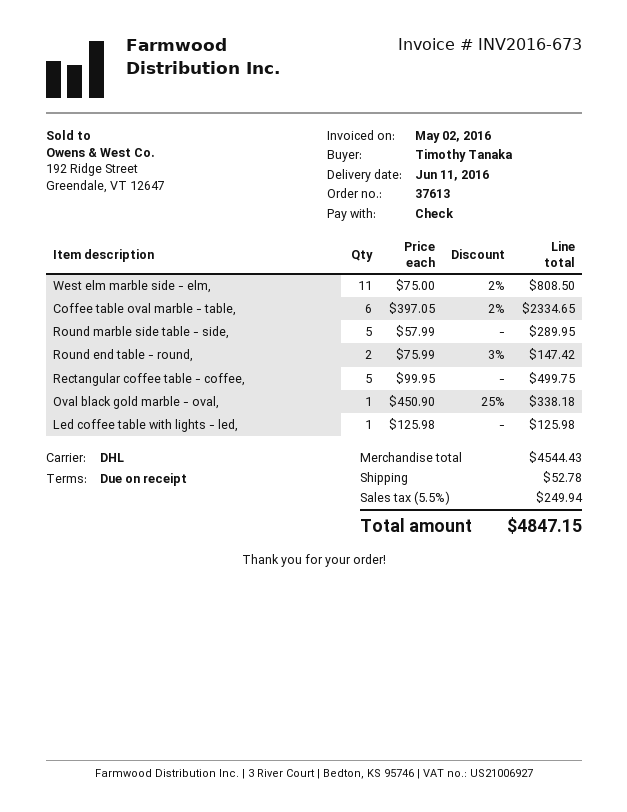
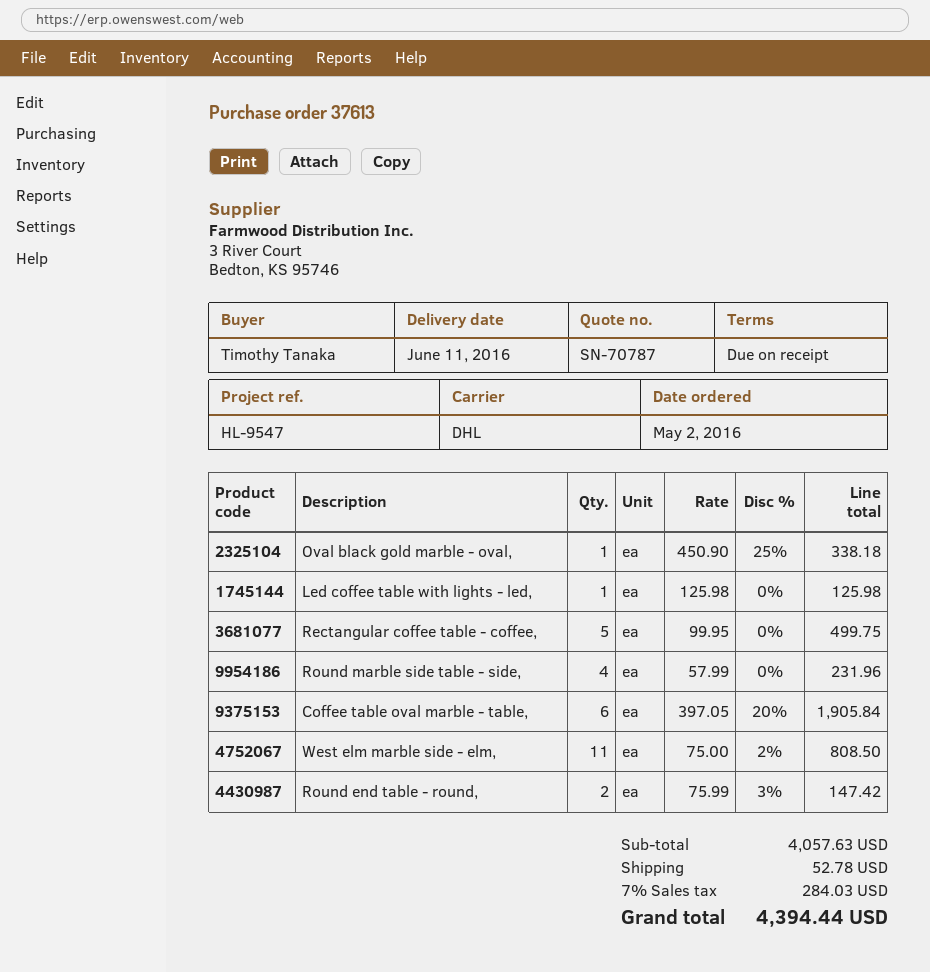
Coffee table oval marble - table,: 6 x 397.05 - 2% = 2334.65 -> 6 x 397.05 - 20% = 1905.84
Round marble side table - side,: 5 x 57.99 = 289.95 -> 4 x 57.99 = 231.96
subtotal: 4544.43 -> 4057.63
tax: 5.5% = 249.94 -> 7% = 284.03
total: 4847.15 -> 4394.44

